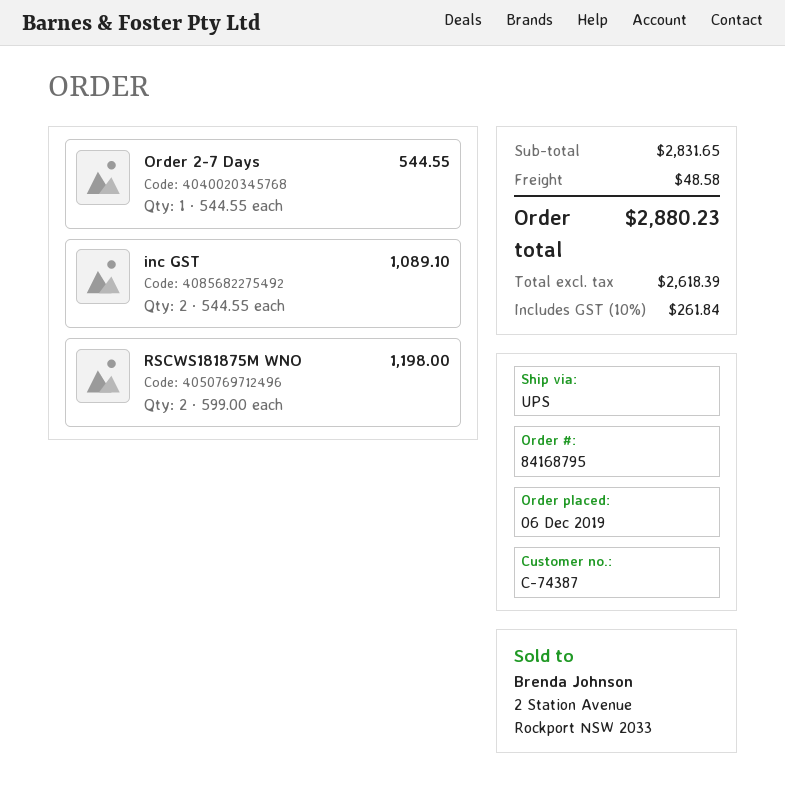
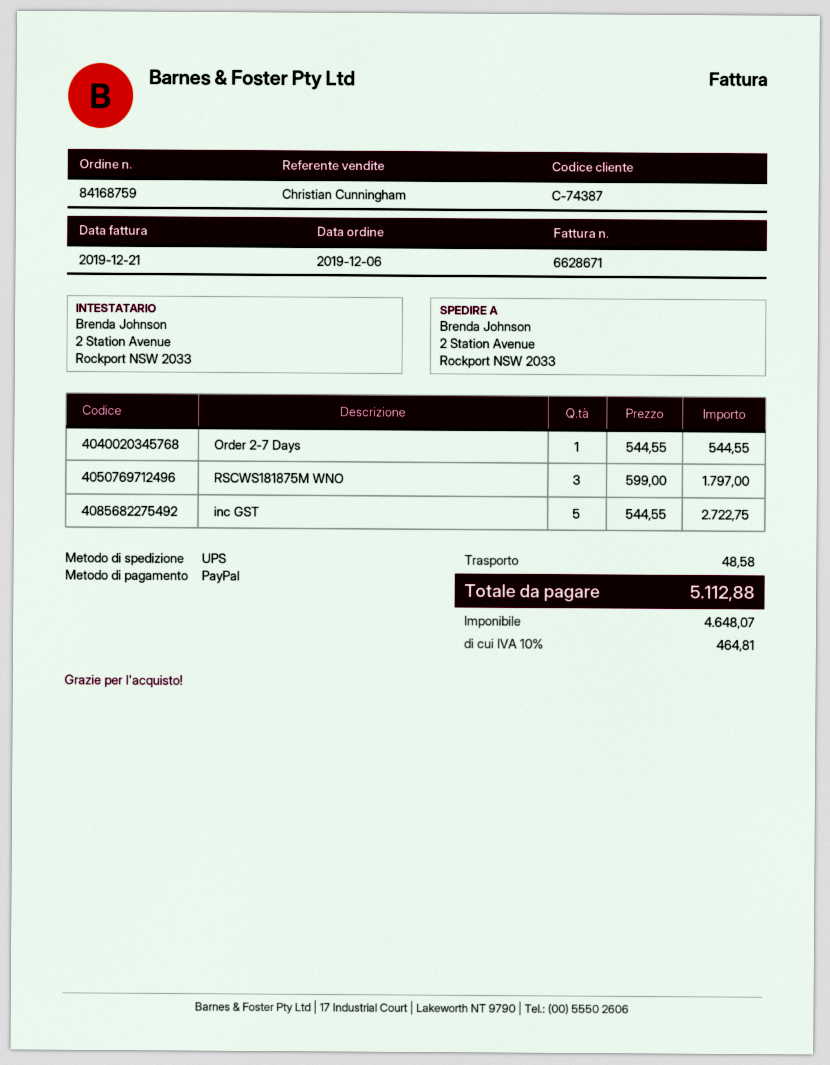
order number: 84168795 -> 84168759
inc GST: 2 x 544.55 = 1089.10 -> 5 x 544.55 = 2722.75
RSCWS181875M WNO: 2 x 599.00 = 1198.00 -> 3 x 599.00 = 1797.00
net: 2618.39 -> 4648.07
tax: 10% = 261.84 -> 10% = 464.81
total: 2880.23 -> 5112.88

